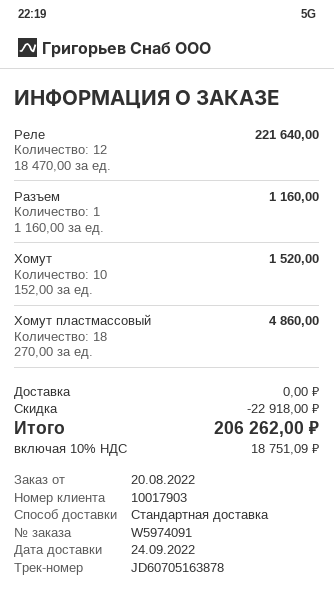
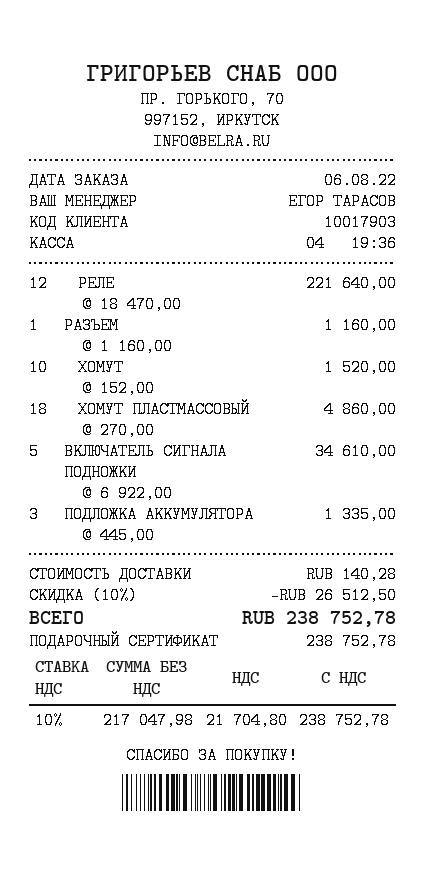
order date: 2022-08-20 -> 2022-08-06
ВКЛЮЧАТЕЛЬ СИГНАЛА ПОДНОЖКИ: none -> 5 x 6922.00 = 34610.00
ПОДЛОЖКА АККУМУЛЯТОРА: none -> 3 x 445.00 = 1335.00
discount: 22918.00 -> 26512.50
shipping: 0.00 -> 140.28
tax: 10% = 18751.09 -> 10% = 21704.80
total: 206262.00 -> 238752.78

